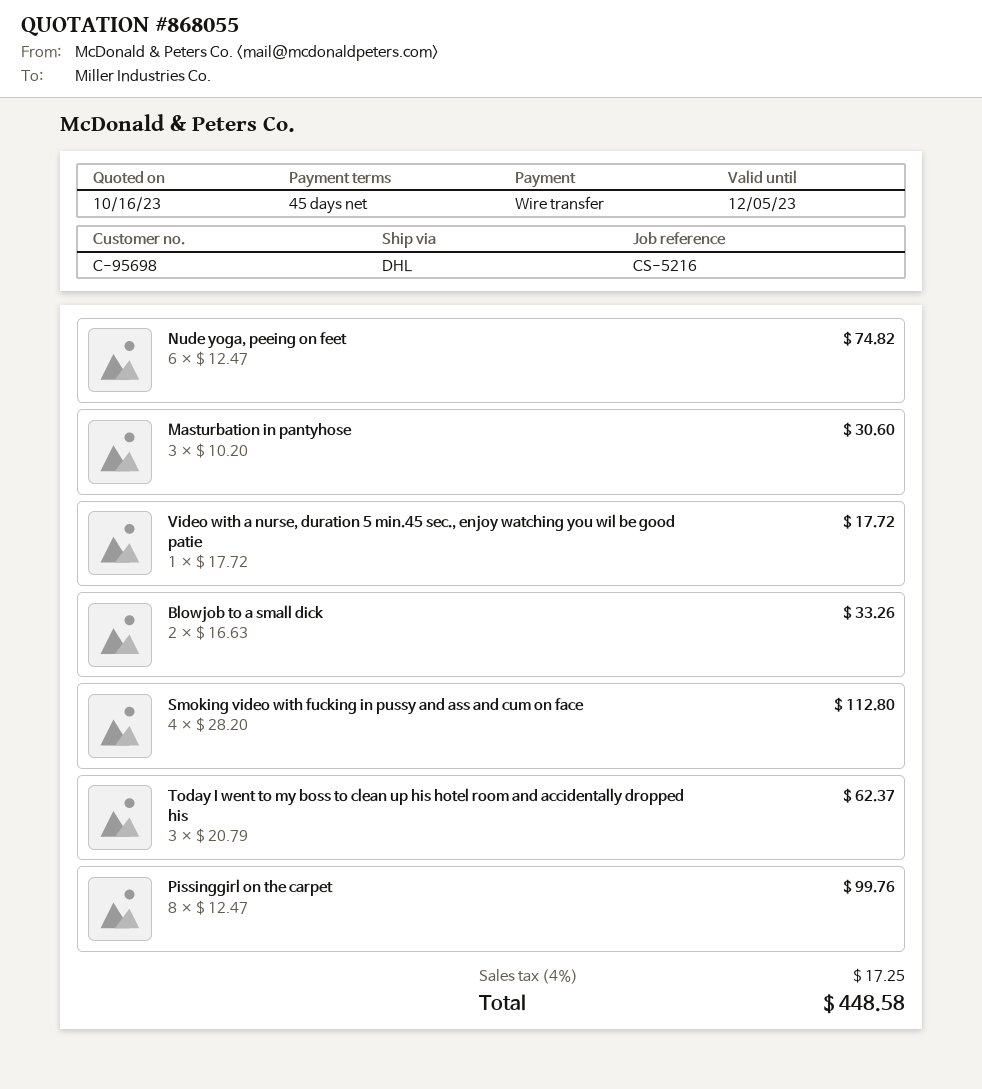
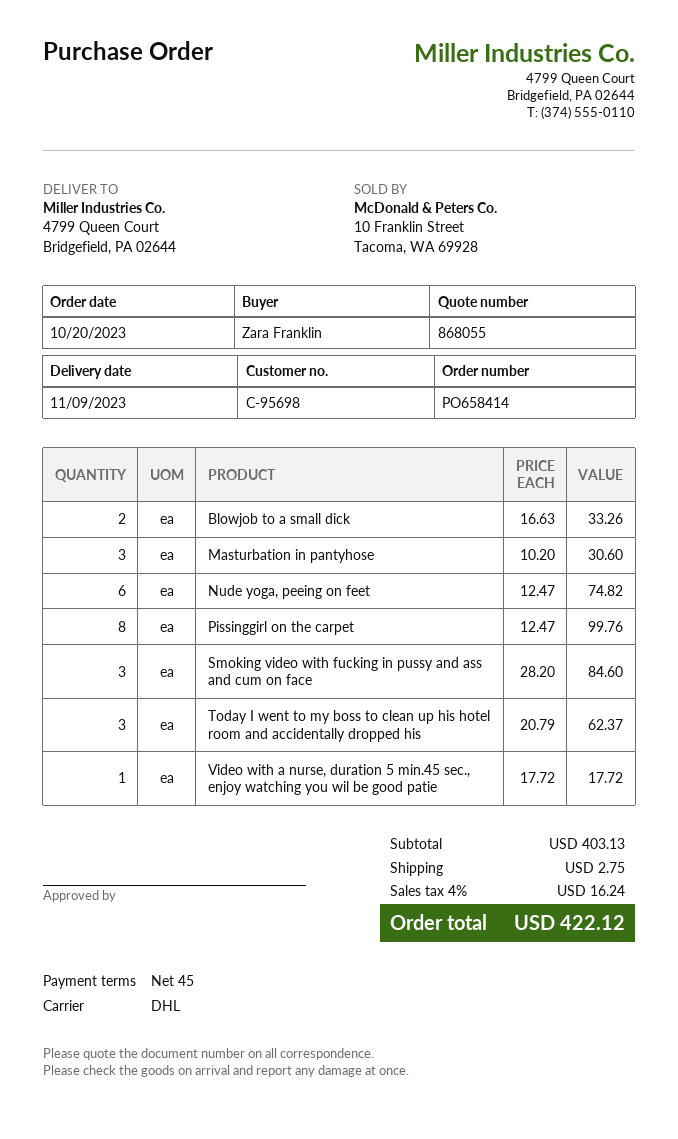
Smoking video with fucking in pussy and ass and cum on face: 4 x 28.20 = 112.80 -> 3 x 28.20 = 84.60
shipping: none -> 2.75
tax: 4% = 17.25 -> 4% = 16.24
total: 448.58 -> 422.12

